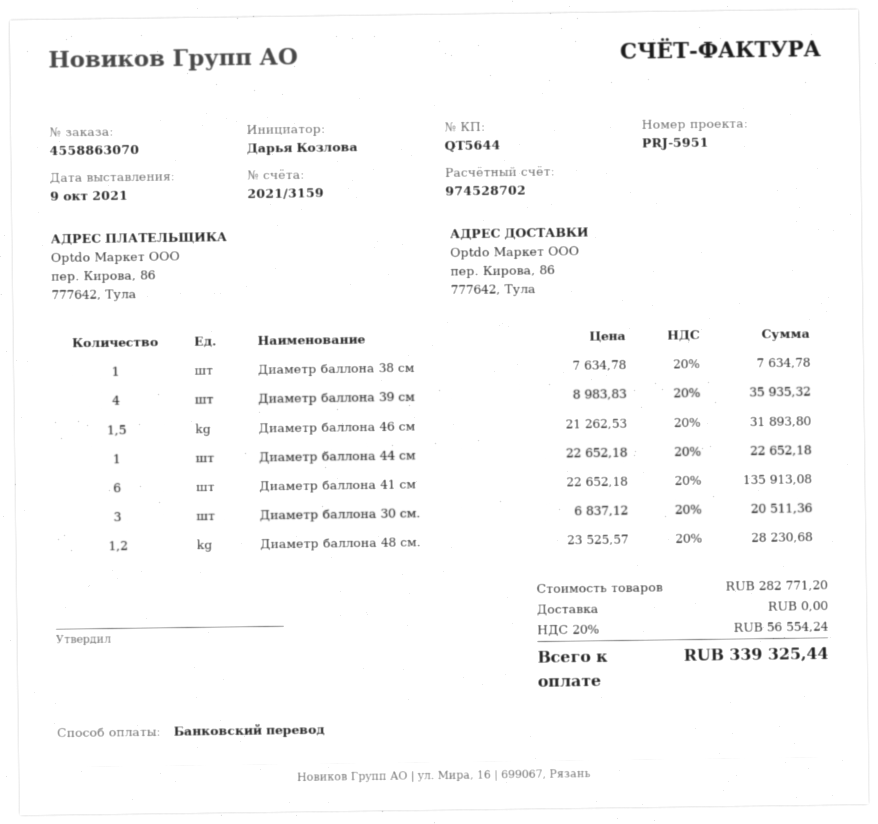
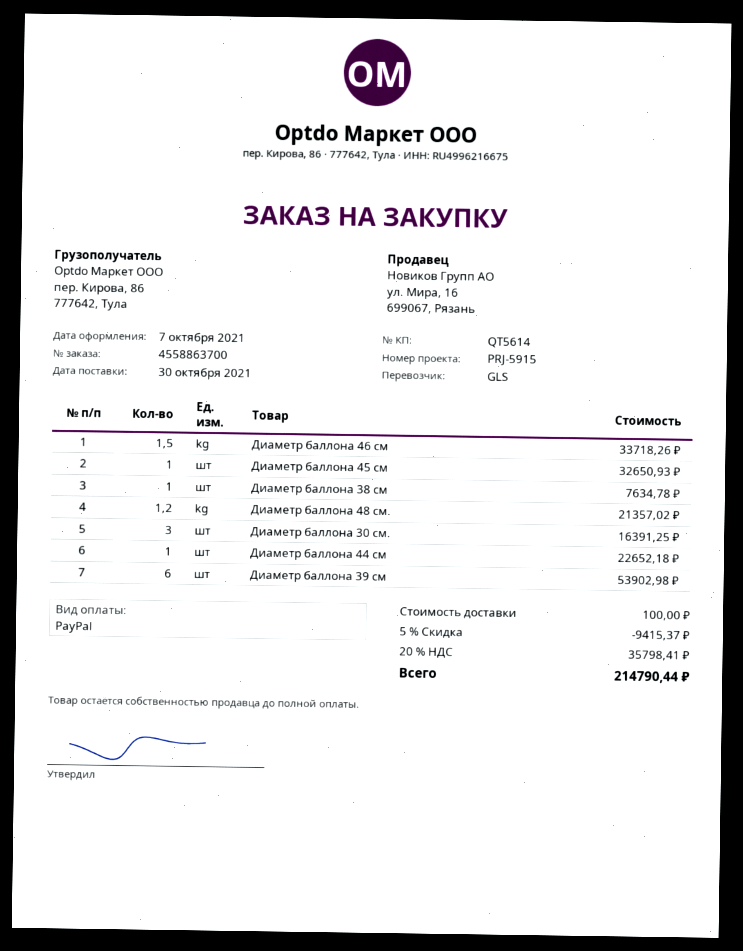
quote number: QT5644 -> QT5614
order number: 4558863070 -> 4558863700
reference: PRJ-5951 -> PRJ-5915
payment method: bank transfer -> PayPal
Диаметр баллона 39 см: 4 for 35935.32 -> 6 for 53902.98
Диаметр баллона 46 см: 1.5 for 31893.80 -> 1.5 for 33718.26
Диаметр баллона 41 см: 6 for 135913.08 -> none
Диаметр баллона 30 см.: 3 for 20511.36 -> 3 for 16391.25
Диаметр баллона 48 см.: 1.2 for 28230.68 -> 1.2 for 21357.02
Диаметр баллона 45 см: none -> 1 for 32650.93
discount: none -> 5% = 9415.37
shipping: 0.00 -> 100.00
tax: 20% = 56554.24 -> 20% = 35798.41
total: 339325.44 -> 214790.44

